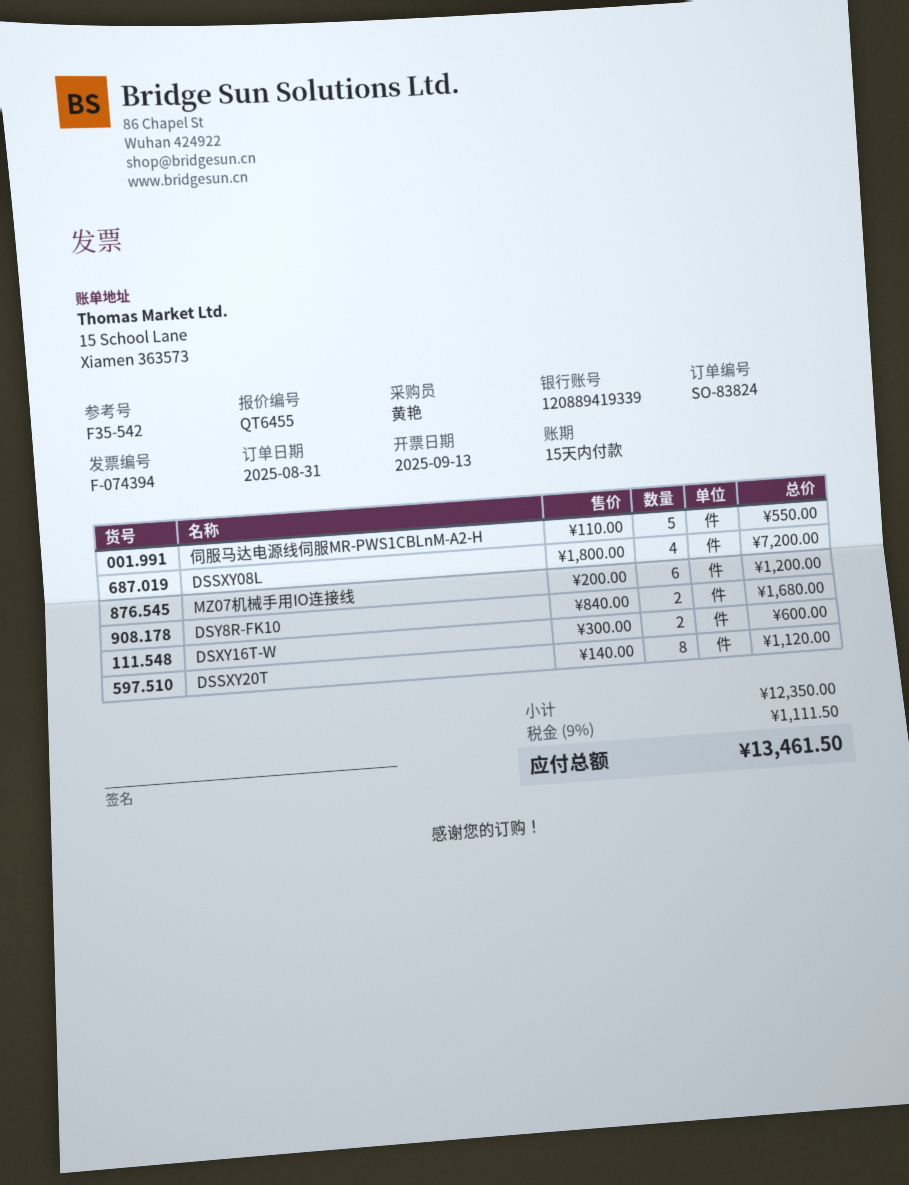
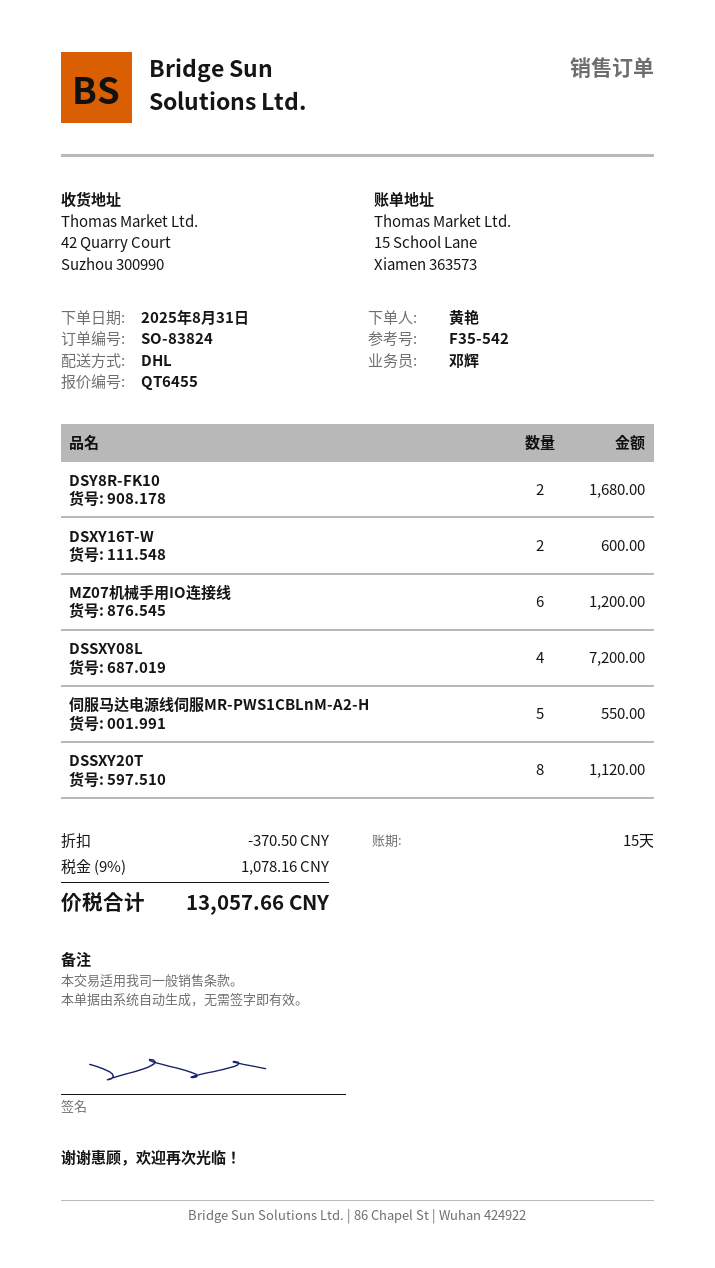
discount: none -> 370.50
tax: 9% = 1111.50 -> 9% = 1078.16
total: 13461.50 -> 13057.66

